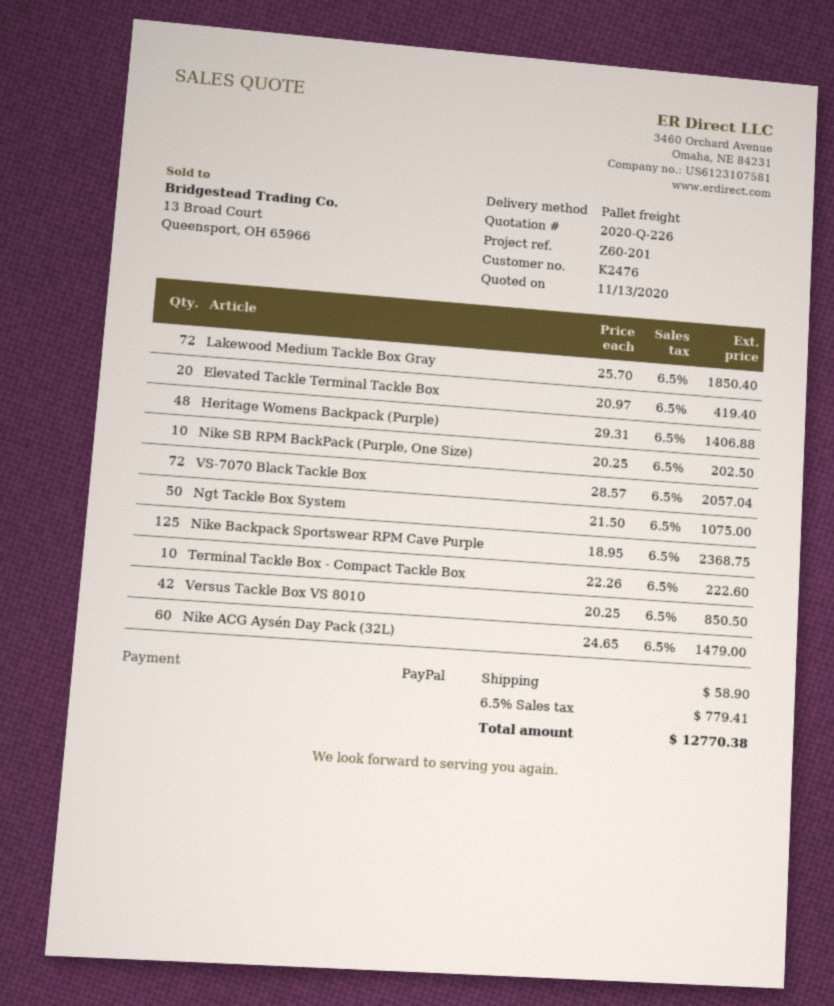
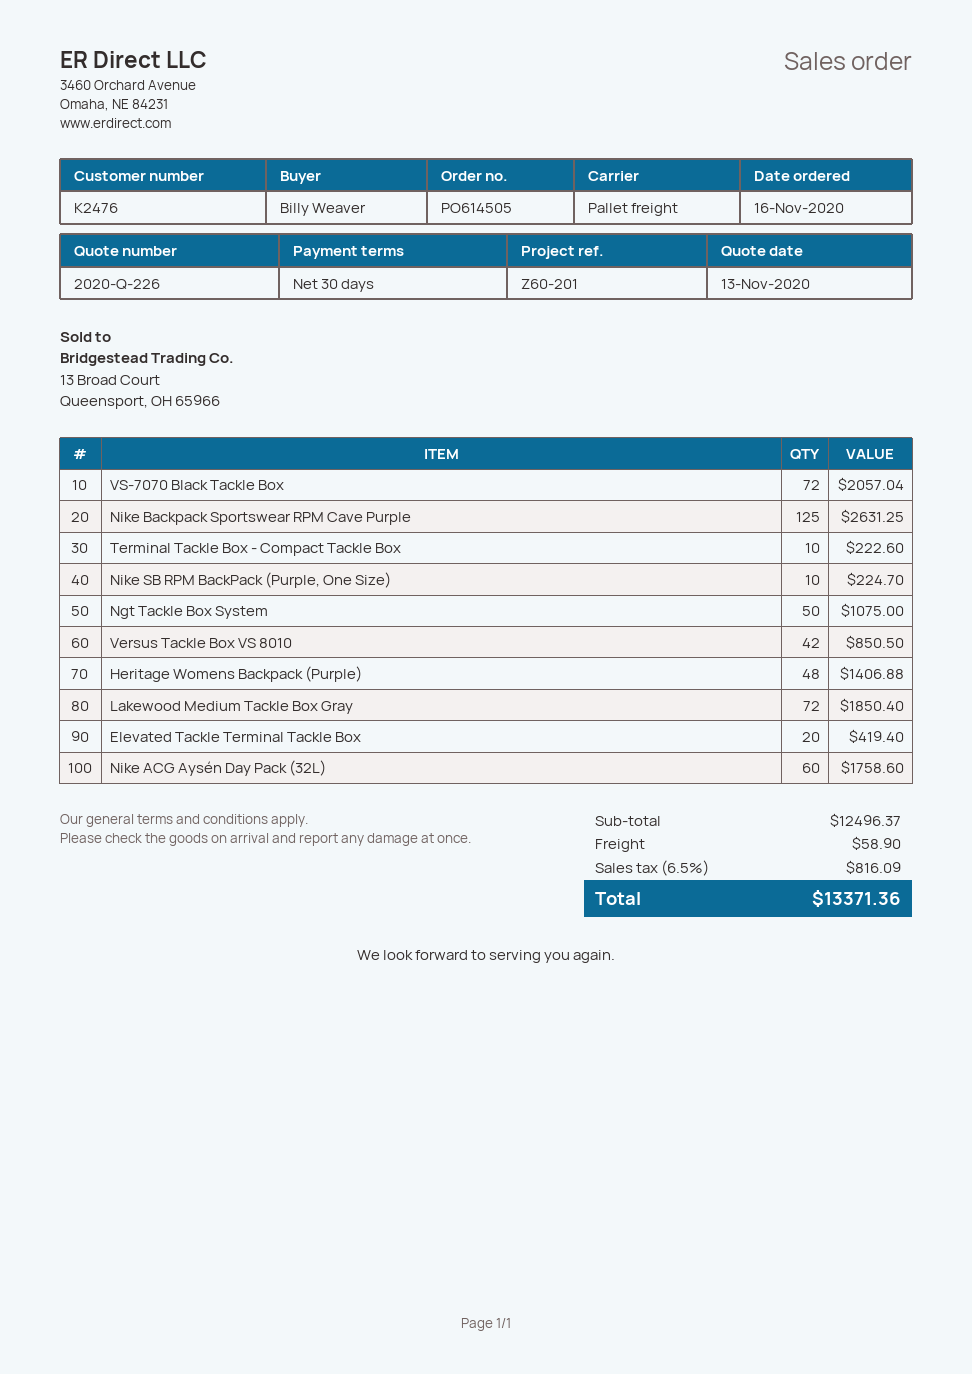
Nike SB RPM BackPack (Purple, One Size): 10 for 202.50 -> 10 for 224.70
Nike Backpack Sportswear RPM Cave Purple: 125 for 2368.75 -> 125 for 2631.25
Nike ACG Aysén Day Pack (32L): 60 for 1479.00 -> 60 for 1758.60
tax: 6.5% = 779.41 -> 6.5% = 816.09
total: 12770.38 -> 13371.36

